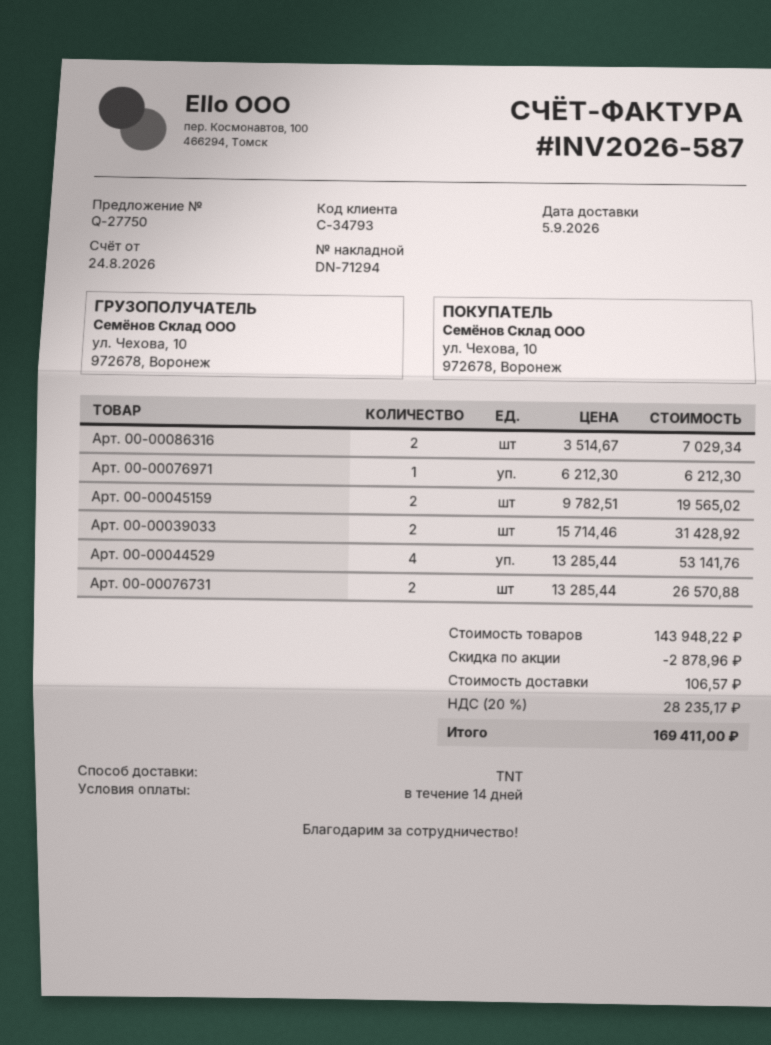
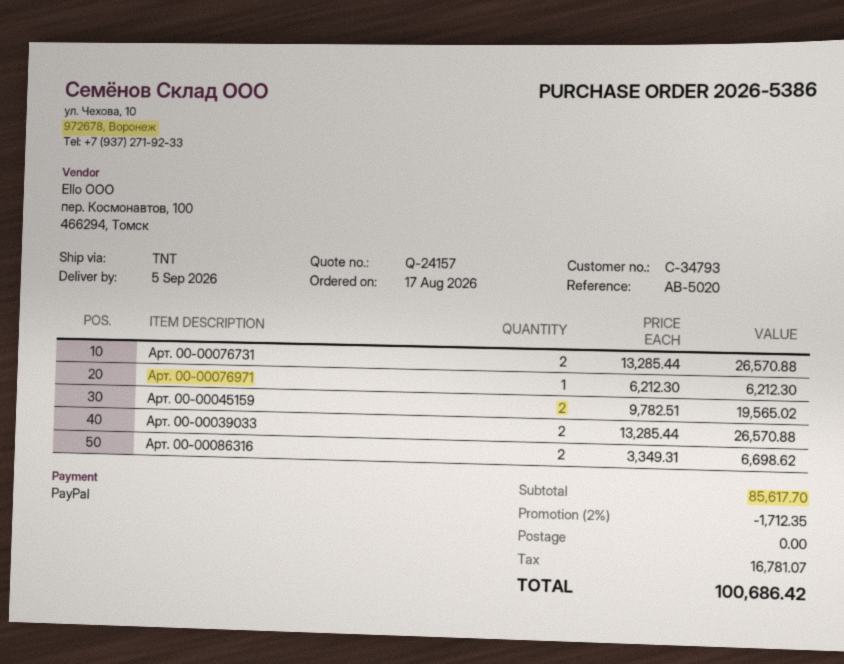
quote number: Q-27750 -> Q-24157
Арт. 00-00086316: 2 x 3514.67 = 7029.34 -> 2 x 3349.31 = 6698.62
Арт. 00-00039033: 2 x 15714.46 = 31428.92 -> 2 x 13285.44 = 26570.88
Арт. 00-00044529: 4 x 13285.44 = 53141.76 -> none
subtotal: 143948.22 -> 85617.70
discount: 2878.96 -> 1712.35
shipping: 106.57 -> 0.00
tax: 28235.17 -> 16781.07
total: 169411.00 -> 100686.42

